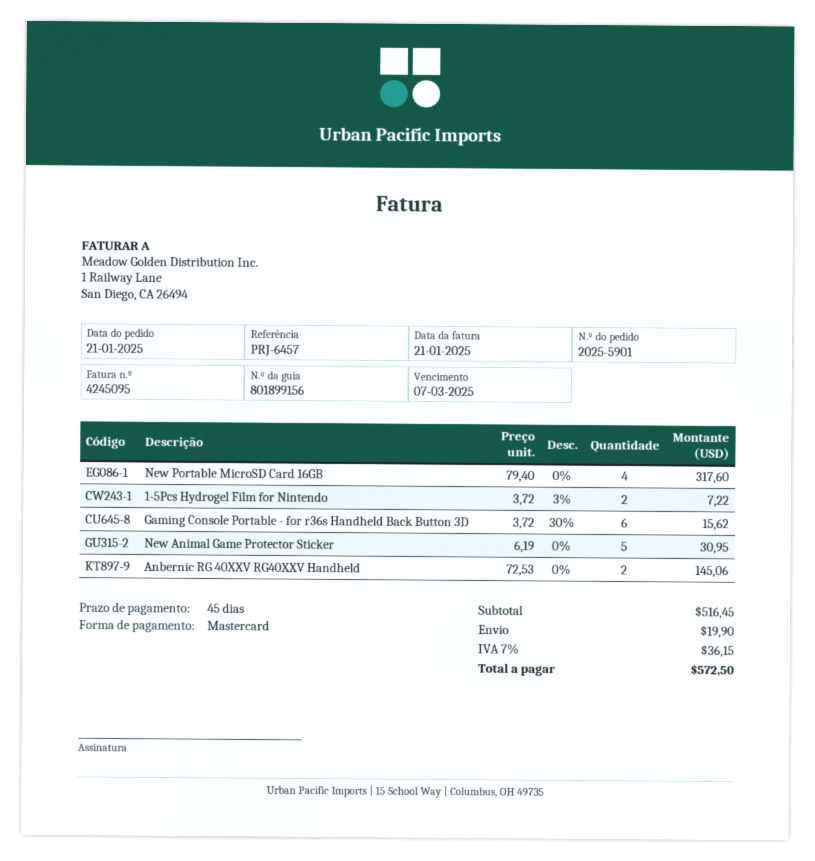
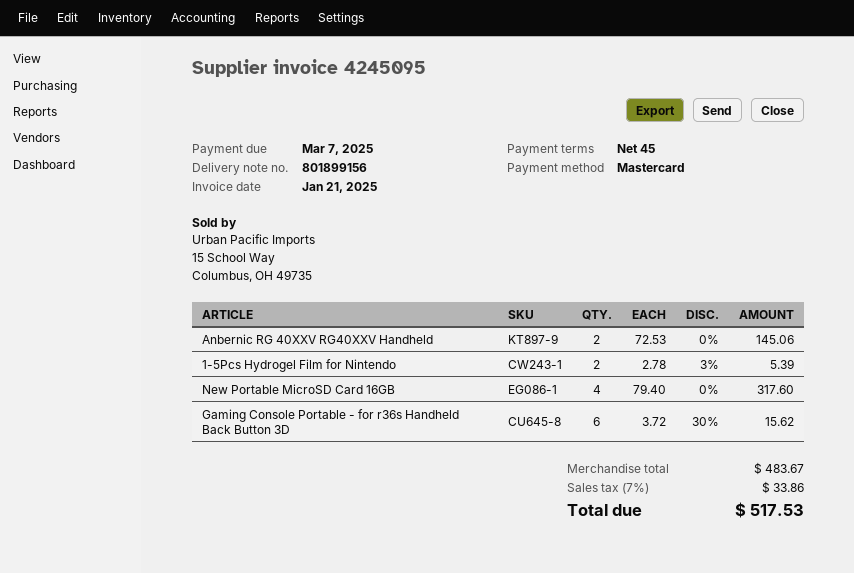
1-5Pcs Hydrogel Film for Nintendo: 2 x 3.72 - 3% = 7.22 -> 2 x 2.78 - 3% = 5.39
New Animal Game Protector Sticker: 5 x 6.19 = 30.95 -> none
subtotal: 516.45 -> 483.67
shipping: 19.90 -> none
tax: 7% = 36.15 -> 7% = 33.86
total: 572.50 -> 517.53

